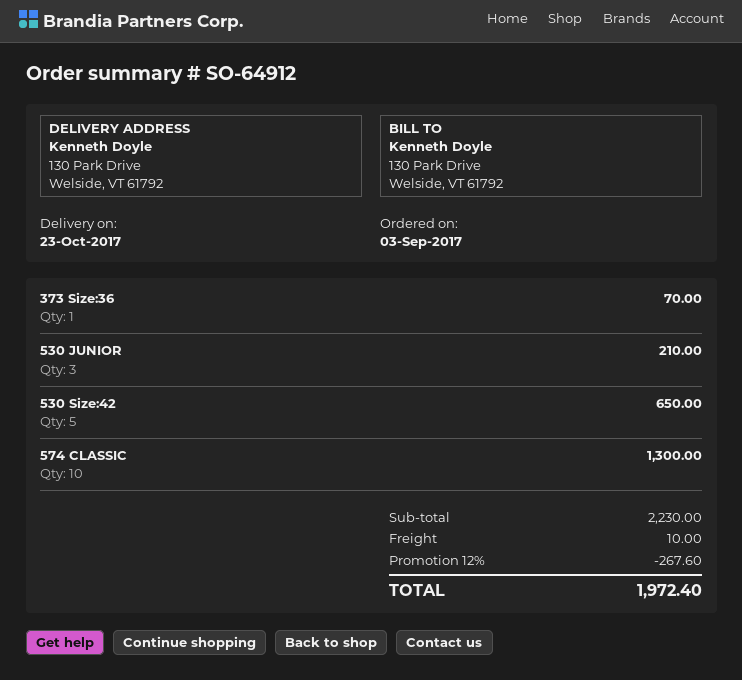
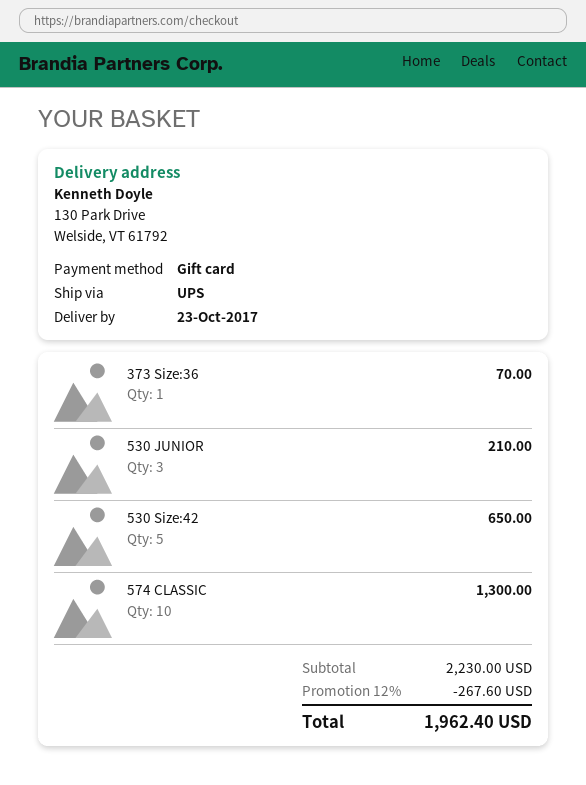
shipping: 10.00 -> none
total: 1972.40 -> 1962.40

